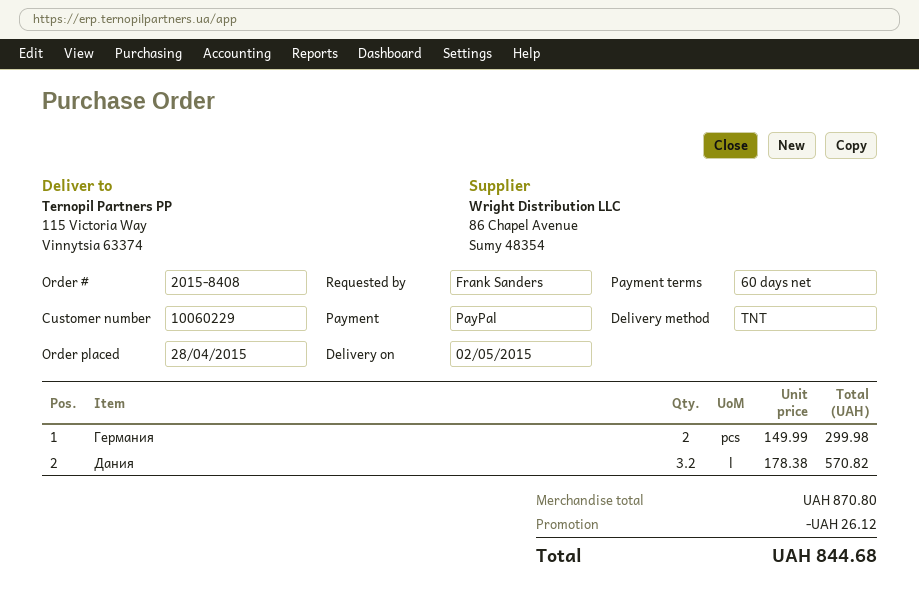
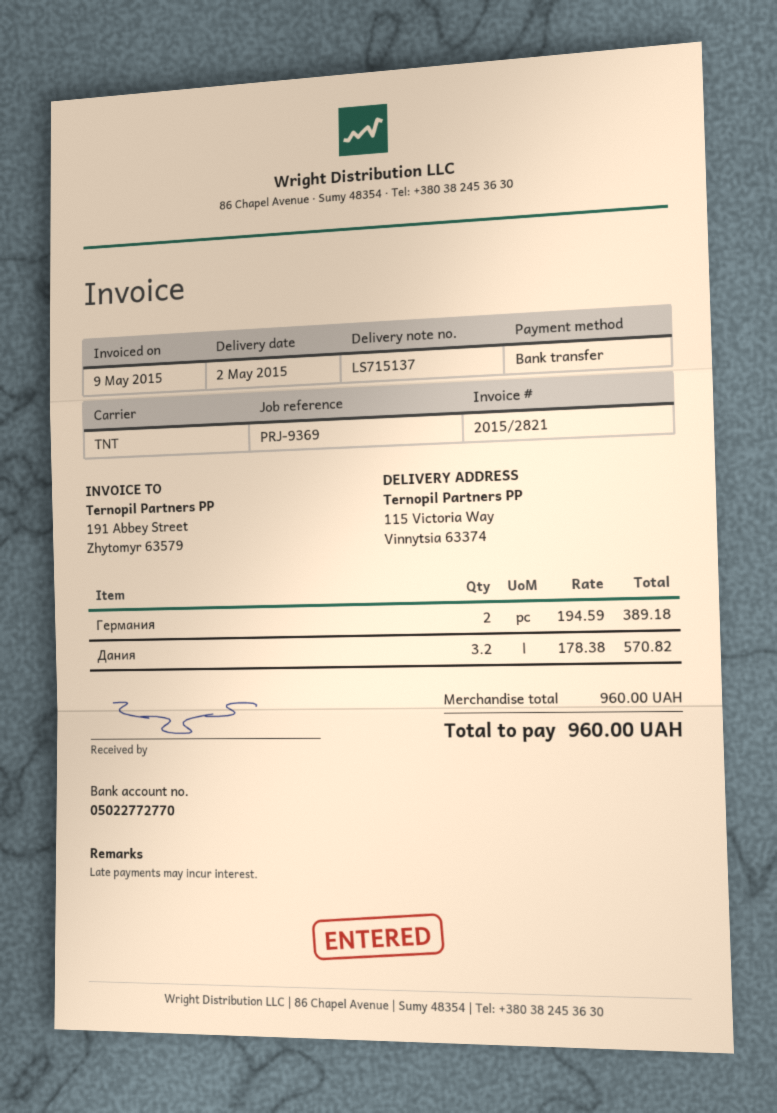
payment method: PayPal -> bank transfer
Германия: 2 x 149.99 = 299.98 -> 2 x 194.59 = 389.18
subtotal: 870.80 -> 960.00
discount: 26.12 -> none
total: 844.68 -> 960.00

